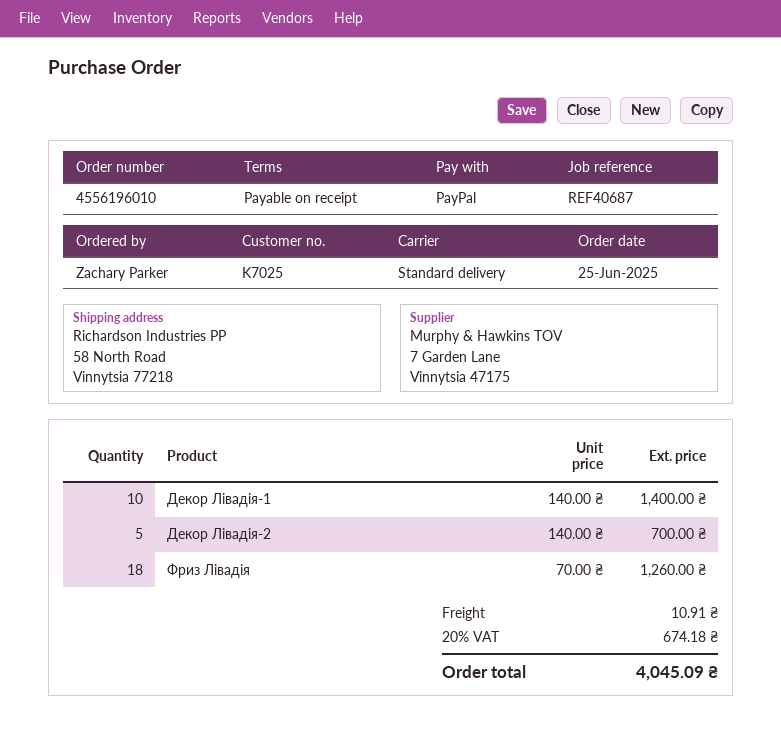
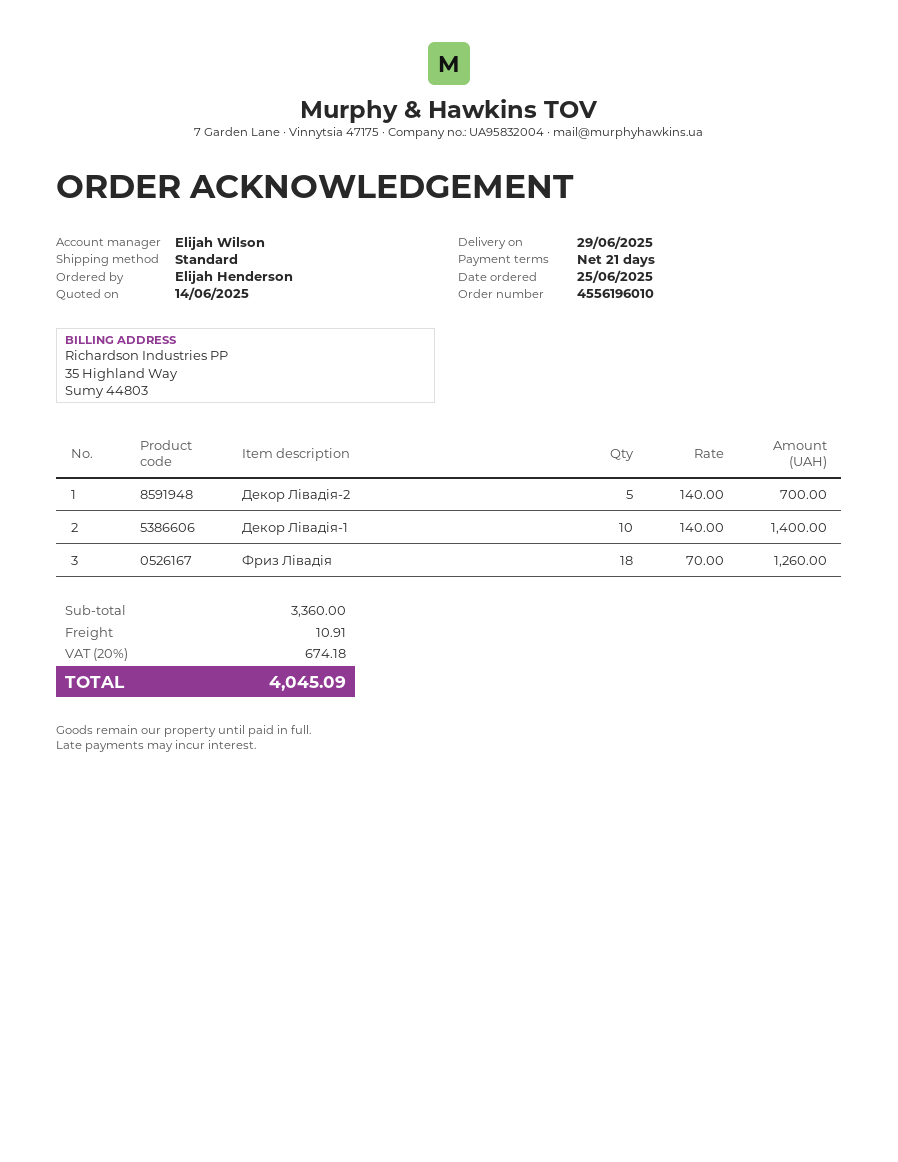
payment terms: on receipt -> 21 days
ordered by: Zachary Parker -> Elijah Henderson

